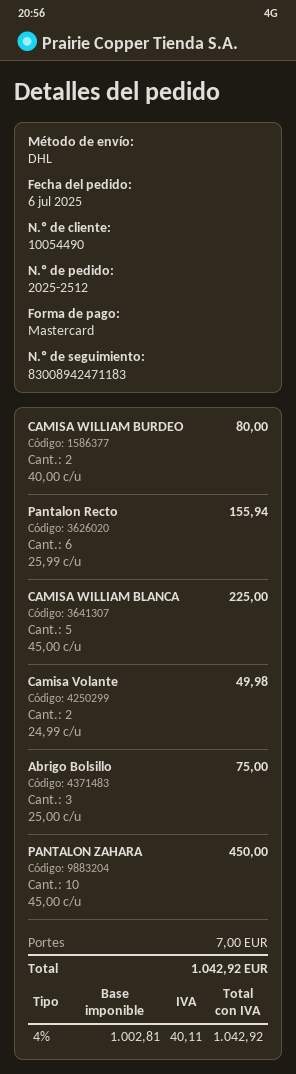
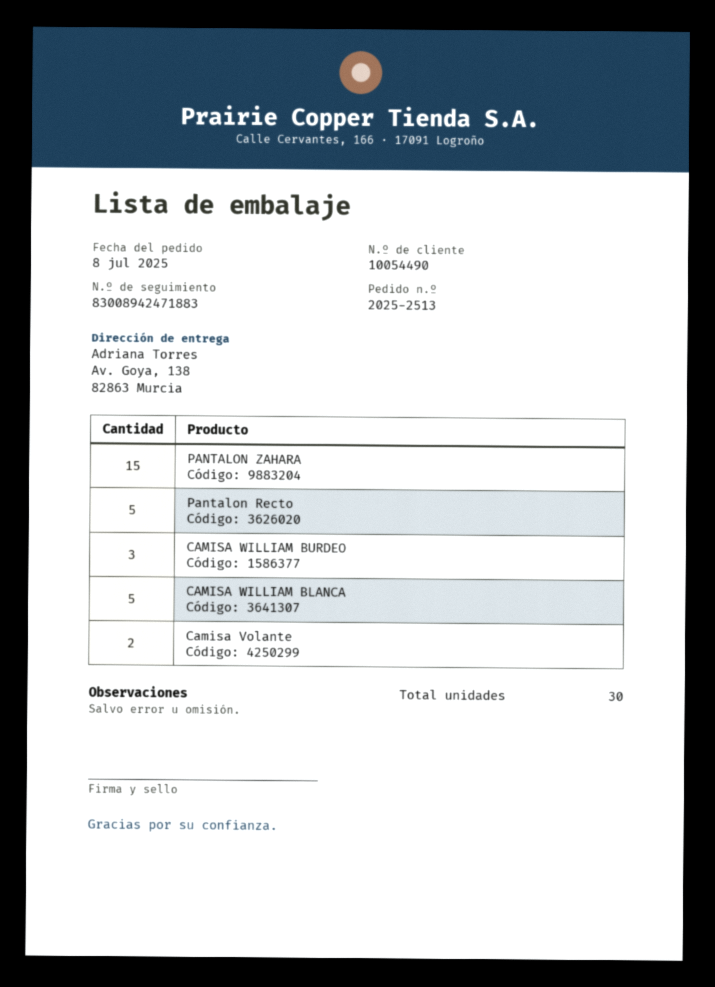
order number: 2025-2512 -> 2025-2513
order date: 2025-07-06 -> 2025-07-08
tracking number: 83008942471183 -> 83008942471883
CAMISA WILLIAM BURDEO: 2 -> 3
Pantalon Recto: 6 -> 5
Abrigo Bolsillo: 3 -> none
PANTALON ZAHARA: 10 -> 15

